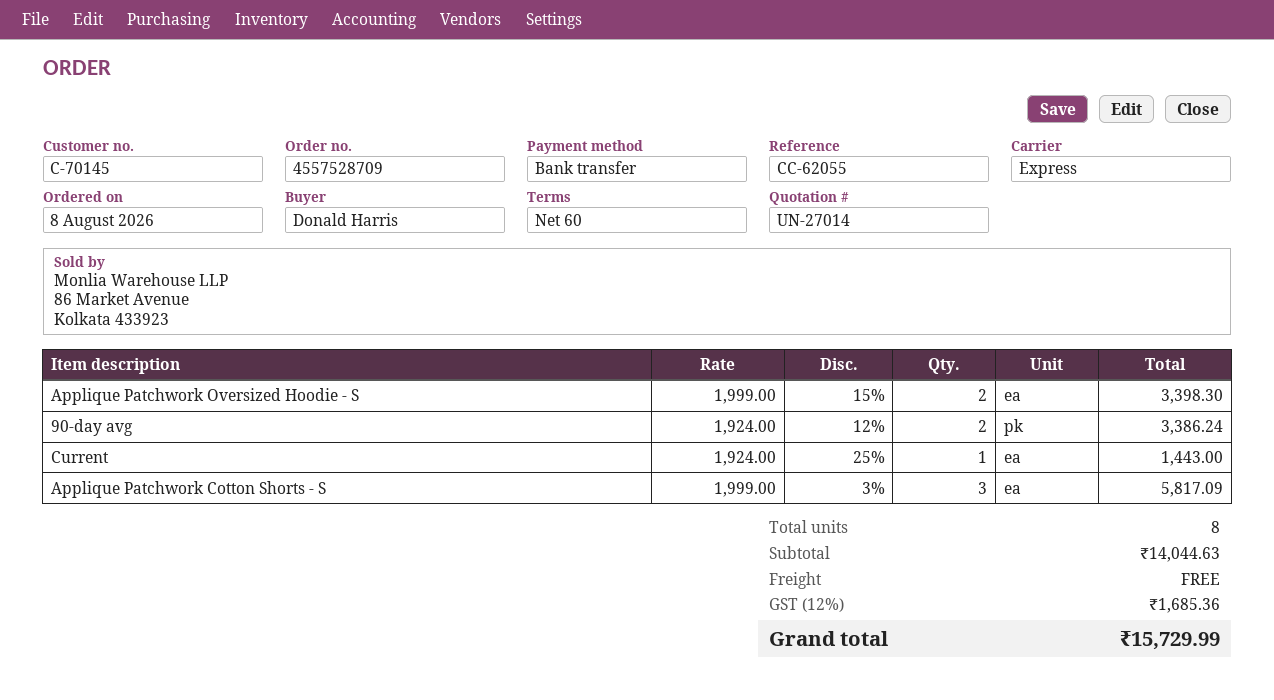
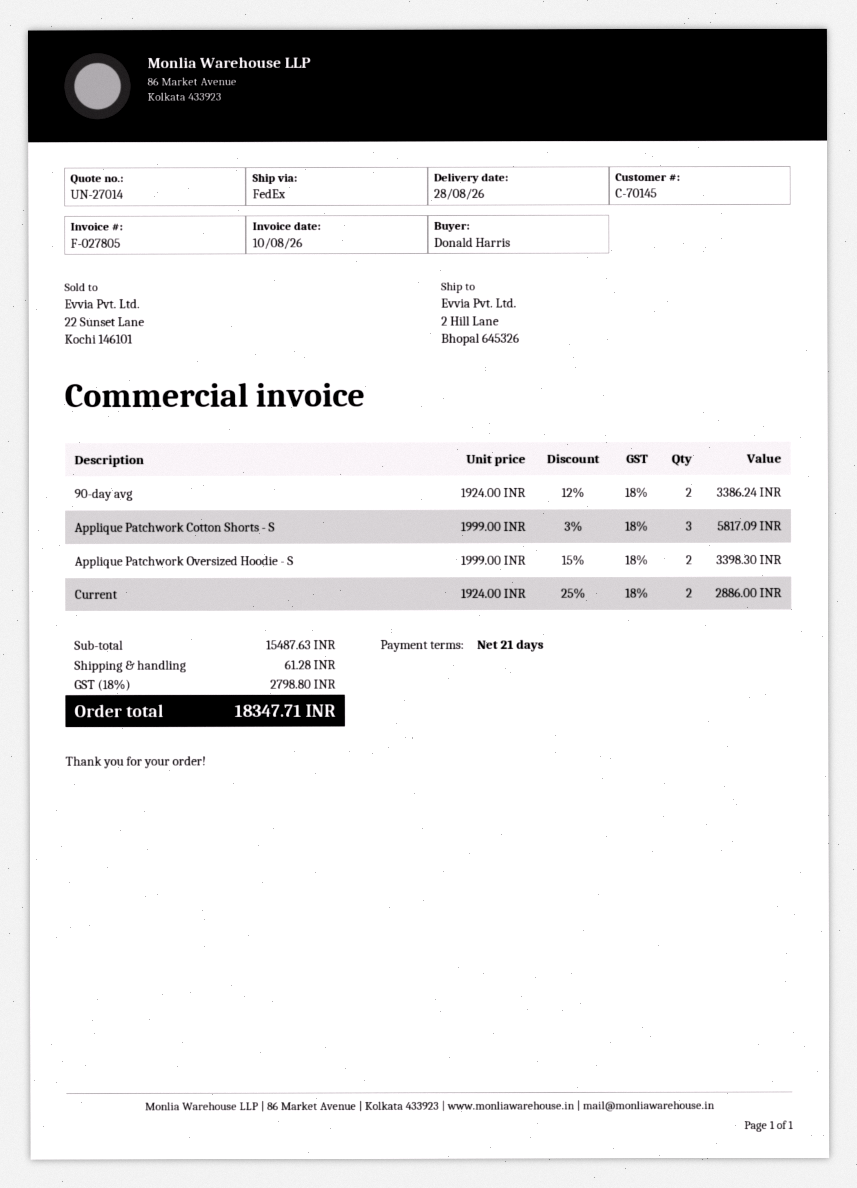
payment terms: 60 days -> 21 days
shipping method: express -> FedEx
Current: 1 x 1924.00 - 25% = 1443.00 -> 2 x 1924.00 - 25% = 2886.00
subtotal: 14044.63 -> 15487.63
shipping: 0.00 -> 61.28
tax: 12% = 1685.36 -> 18% = 2798.80
total: 15729.99 -> 18347.71

